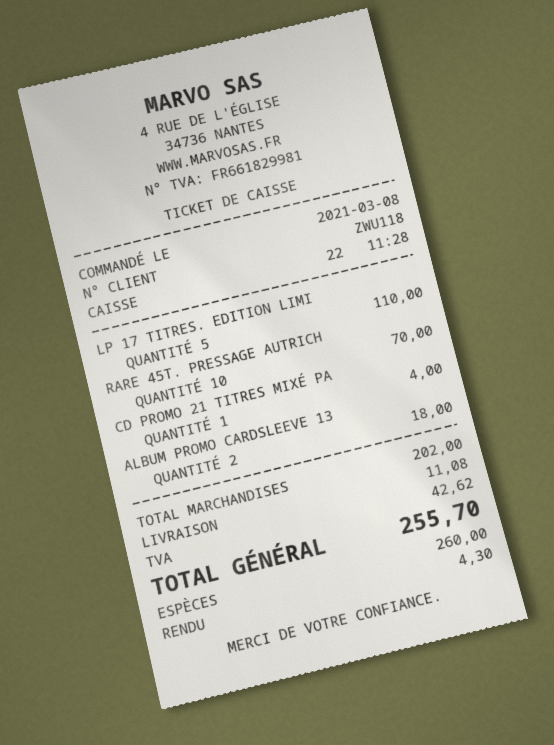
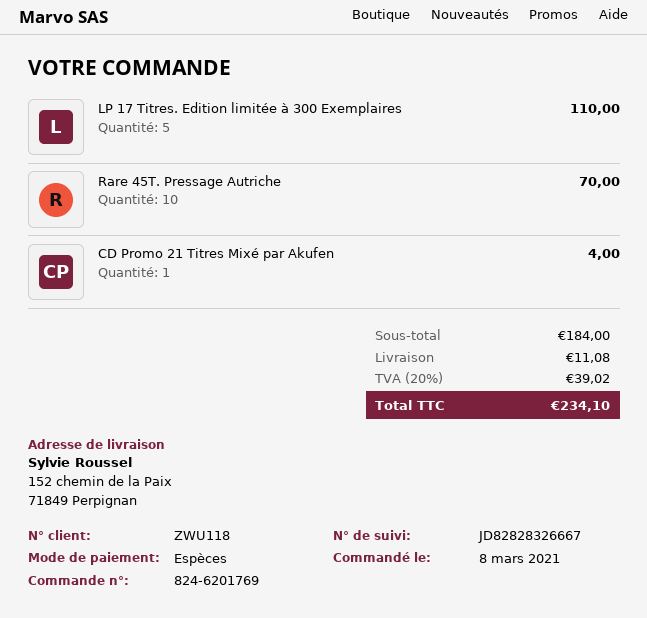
ALBUM PROMO CARDSLEEVE 13: 2 for 18.00 -> none
subtotal: 202.00 -> 184.00
tax: 42.62 -> 39.02
total: 255.70 -> 234.10

